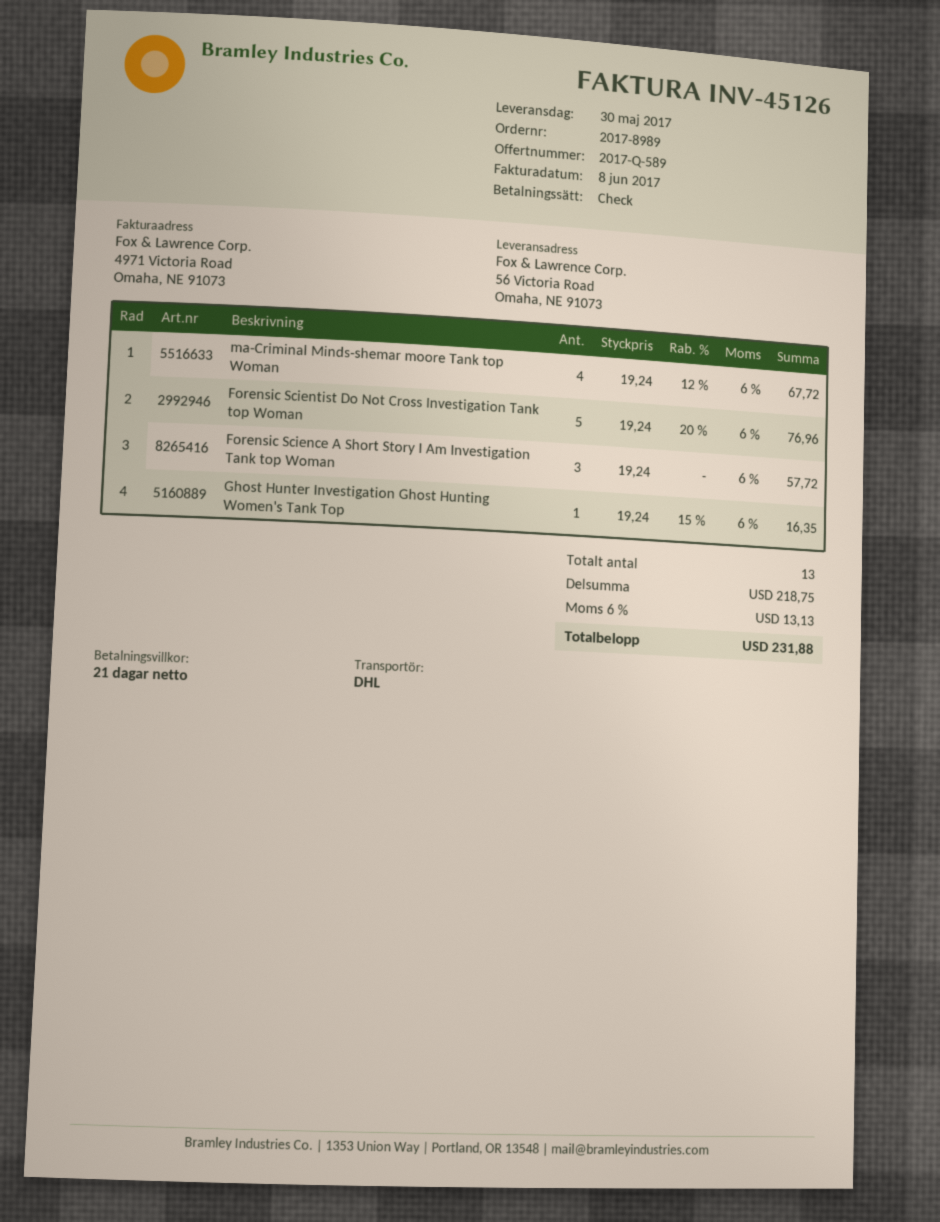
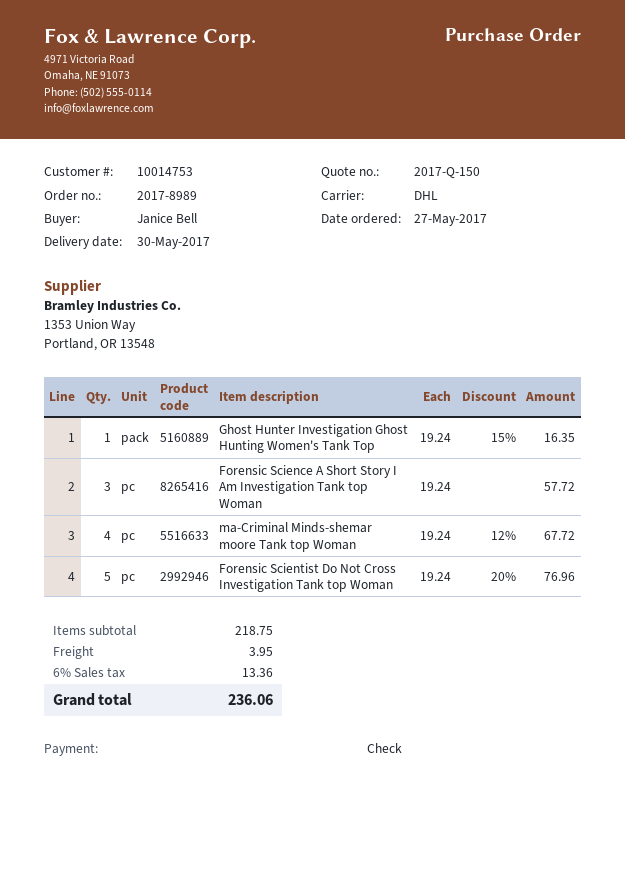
quote number: 2017-Q-589 -> 2017-Q-150
shipping: none -> 3.95
tax: 6% = 13.13 -> 6% = 13.36
total: 231.88 -> 236.06

